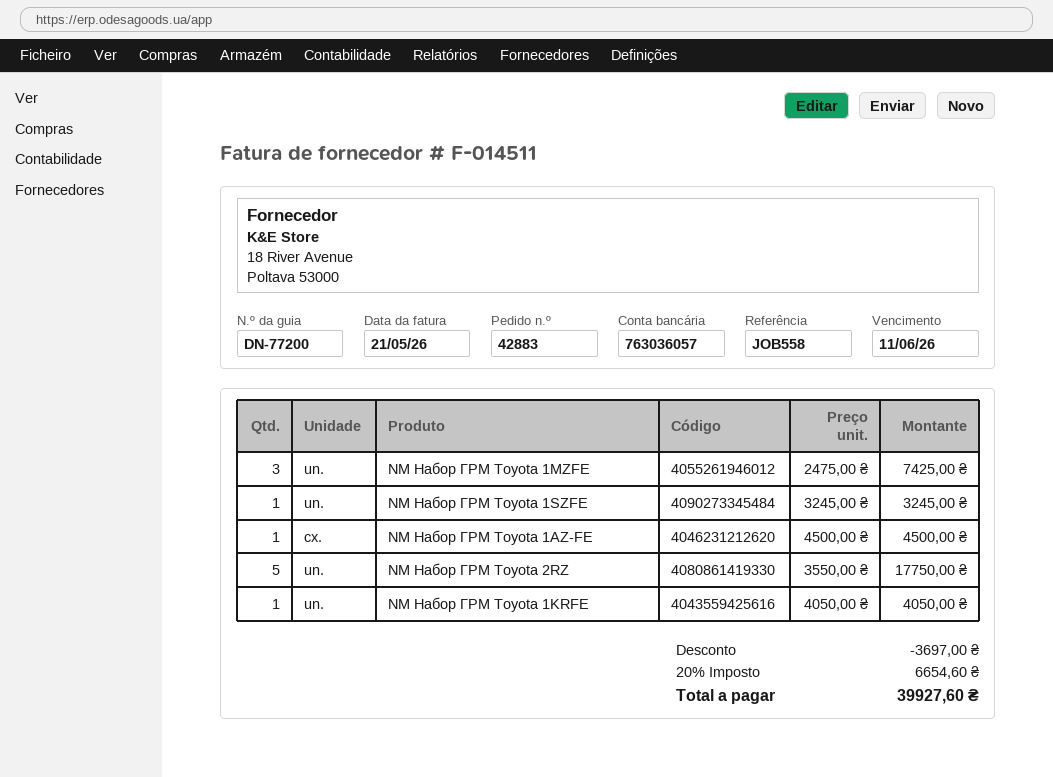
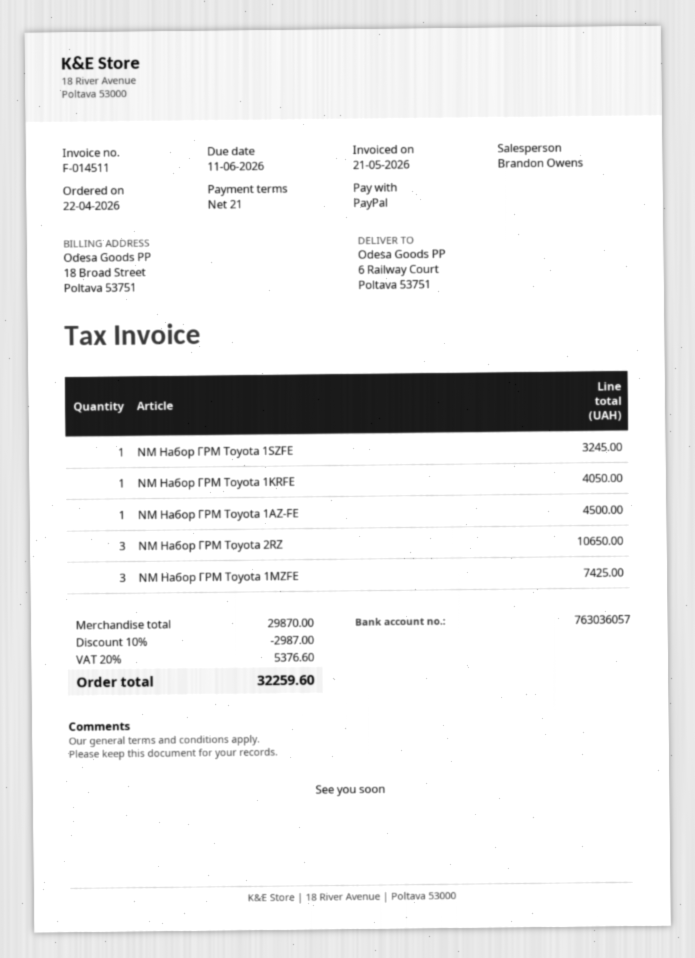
NM Набор ГРМ Toyota 2RZ: 5 for 17750.00 -> 3 for 10650.00
discount: 3697.00 -> 2987.00
tax: 20% = 6654.60 -> 20% = 5376.60
total: 39927.60 -> 32259.60

